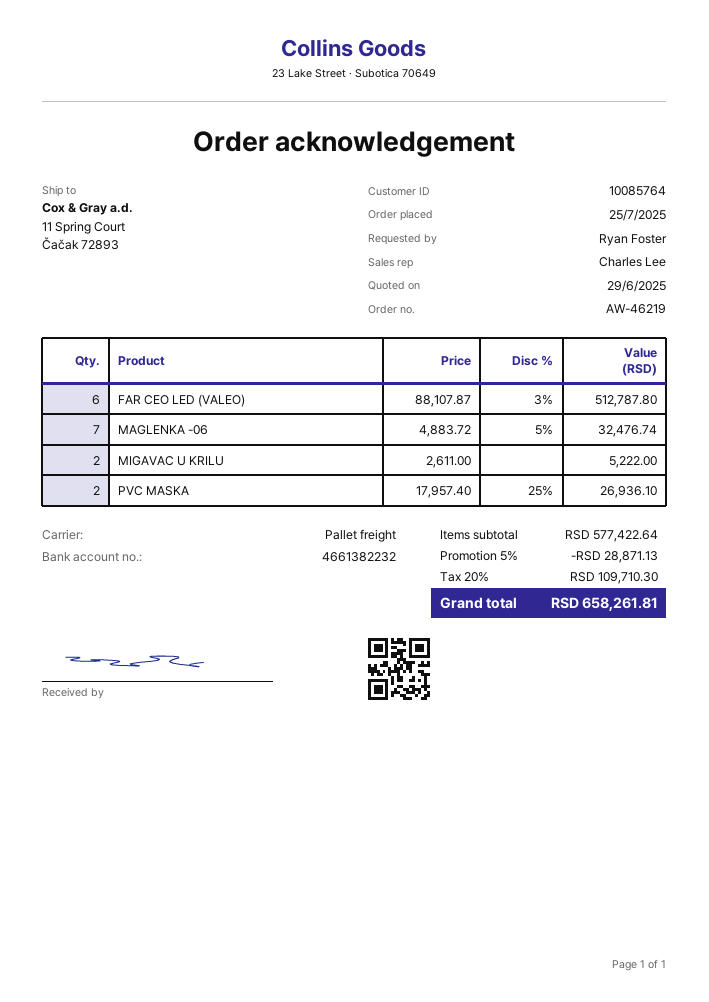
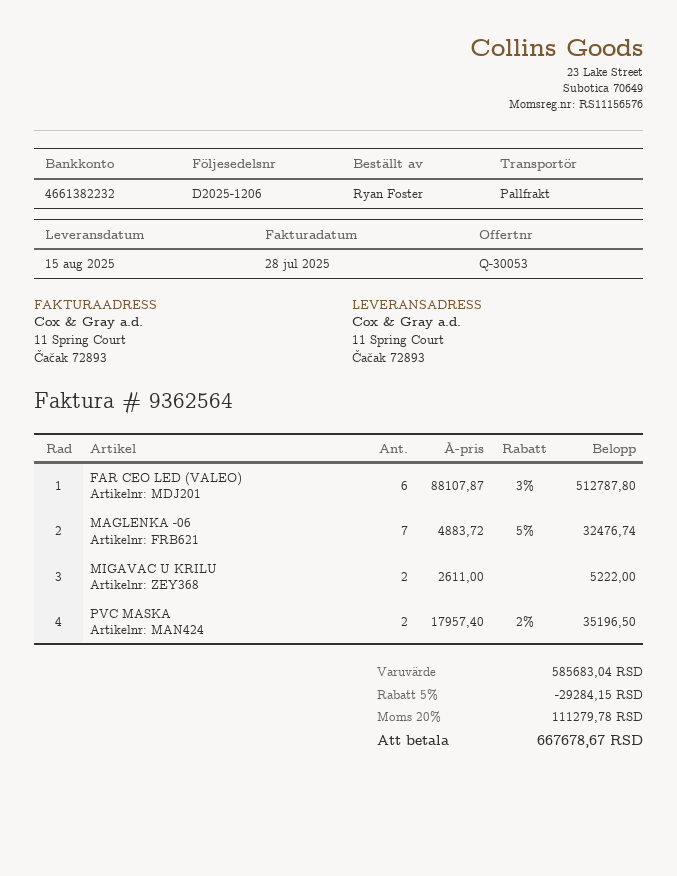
PVC MASKA: 2 x 17957.40 - 25% = 26936.10 -> 2 x 17957.40 - 2% = 35196.50
subtotal: 577422.64 -> 585683.04
discount: 5% = 28871.13 -> 5% = 29284.15
tax: 20% = 109710.30 -> 20% = 111279.78
total: 658261.81 -> 667678.67

